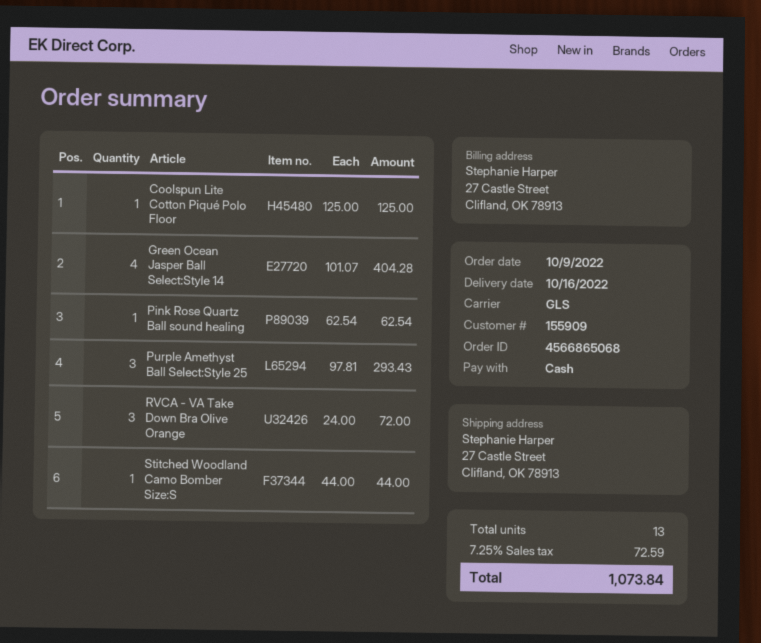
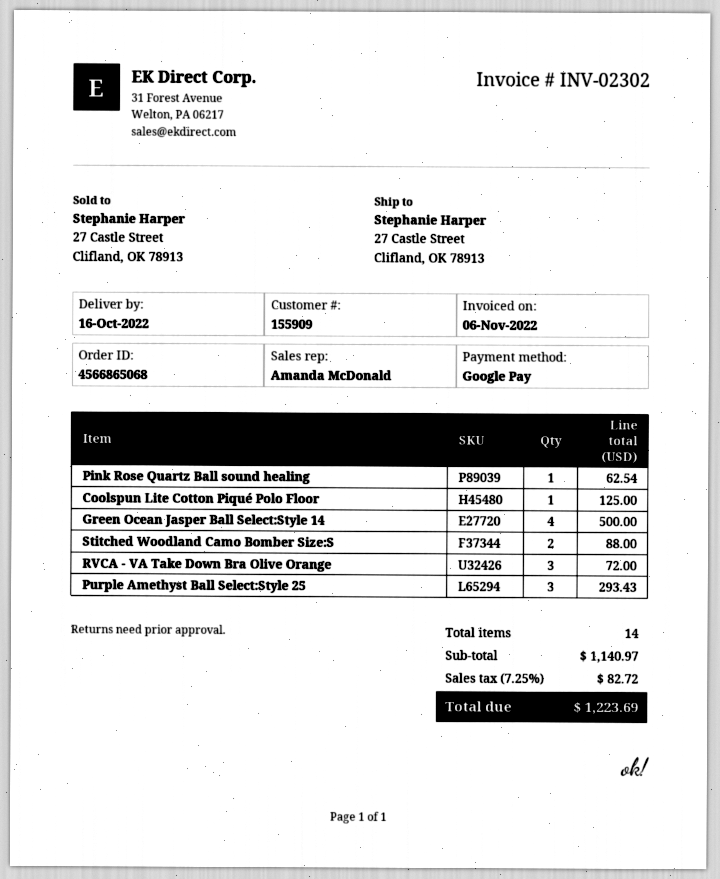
payment method: cash -> Google Pay
Green Ocean Jasper Ball Select:Style 14: 4 for 404.28 -> 4 for 500.00
Stitched Woodland Camo Bomber Size:S: 1 for 44.00 -> 2 for 88.00
total quantity: 13 -> 14
tax: 7.25% = 72.59 -> 7.25% = 82.72
total: 1073.84 -> 1223.69

